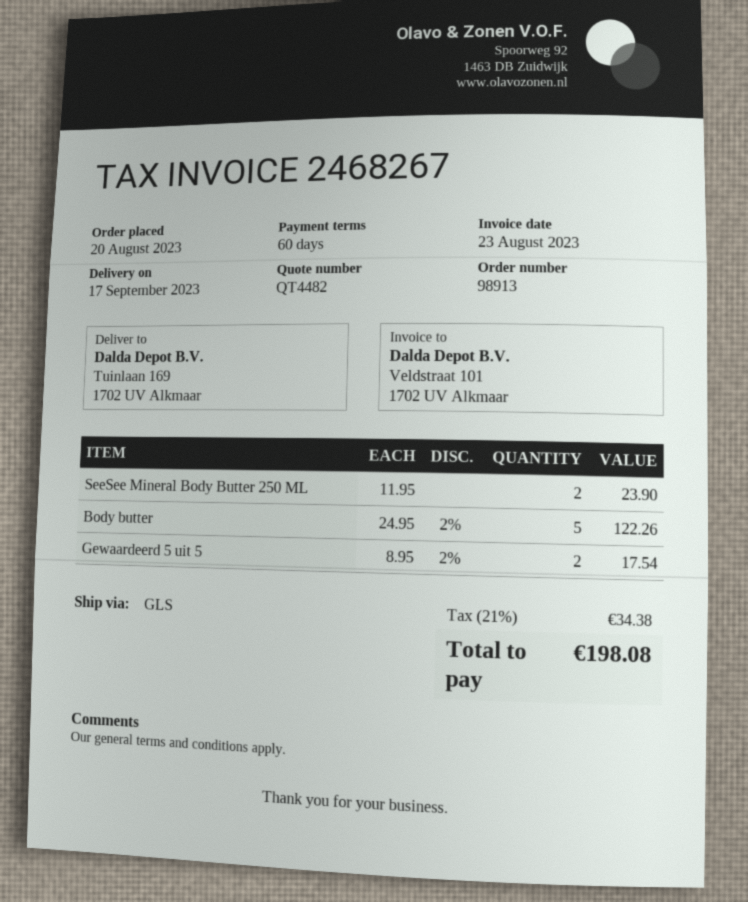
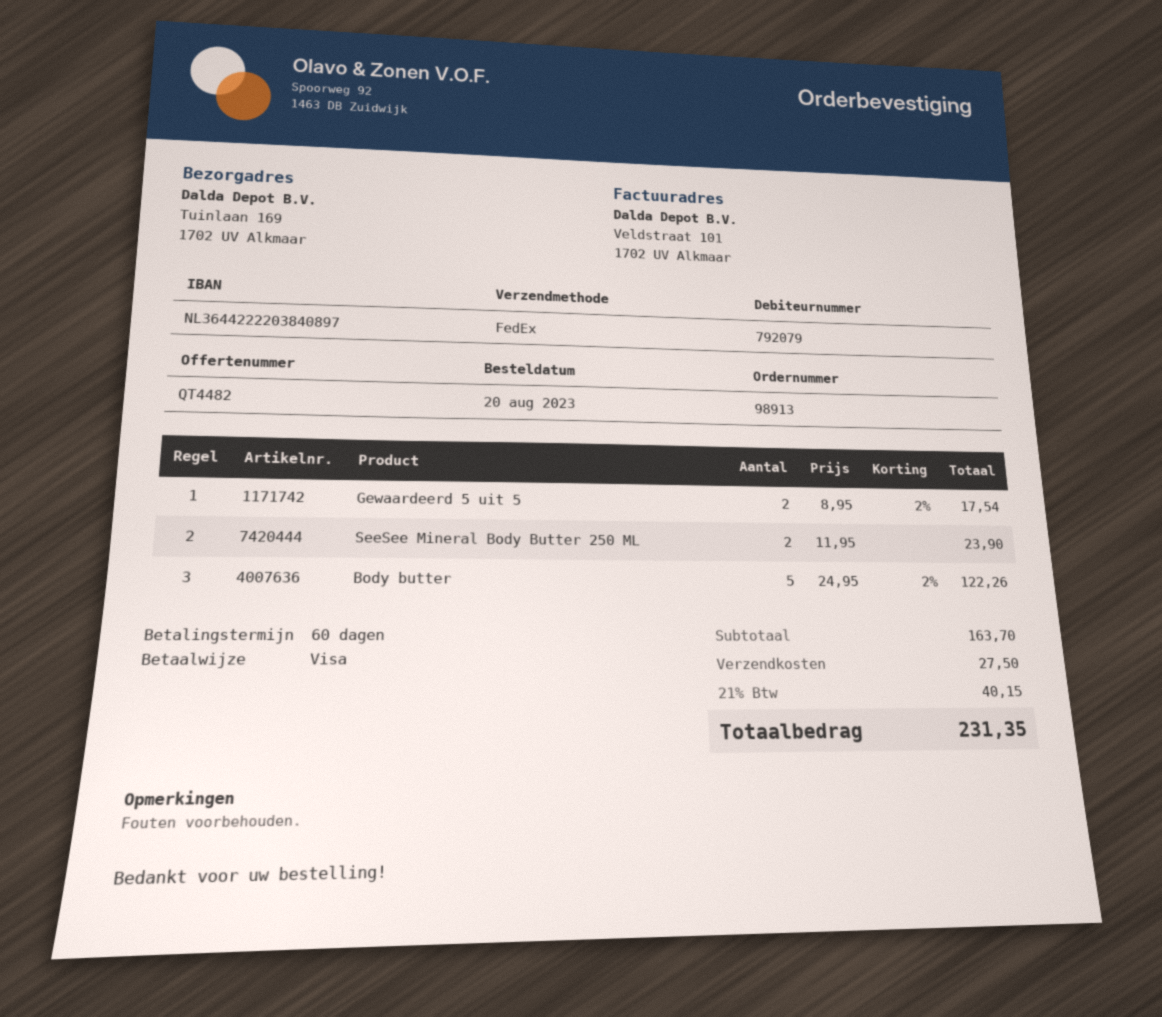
shipping method: GLS -> FedEx
shipping: none -> 27.50
tax: 21% = 34.38 -> 21% = 40.15
total: 198.08 -> 231.35

